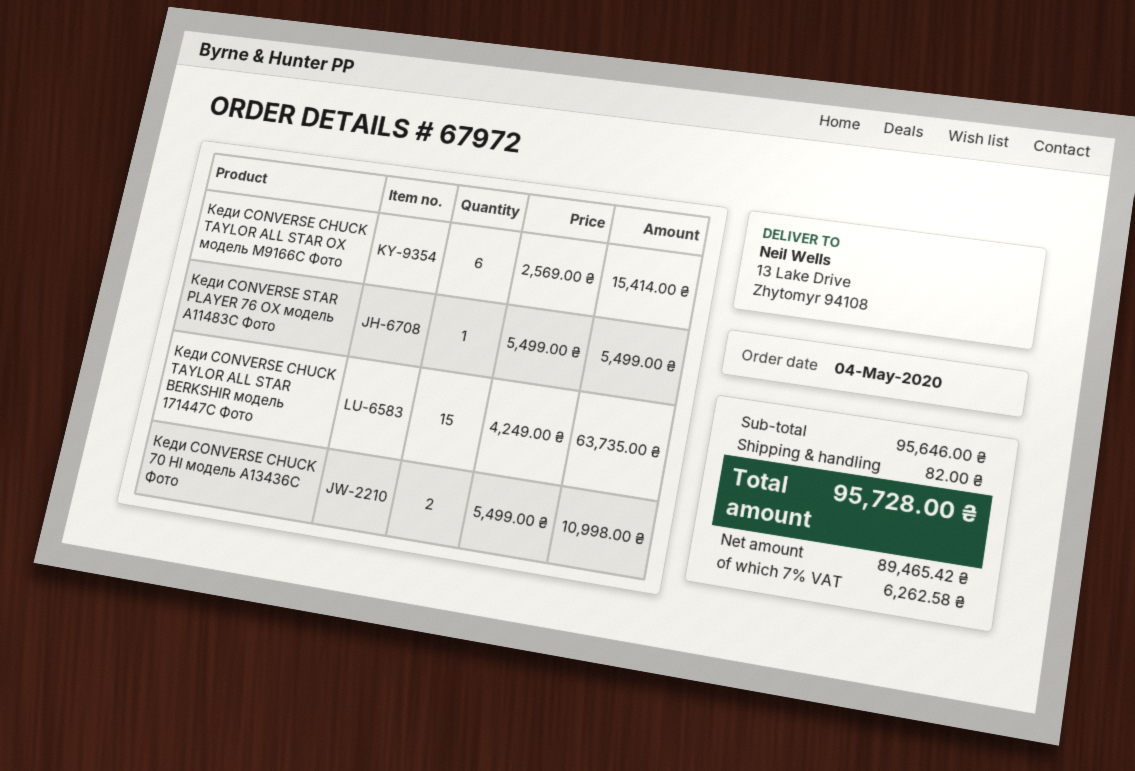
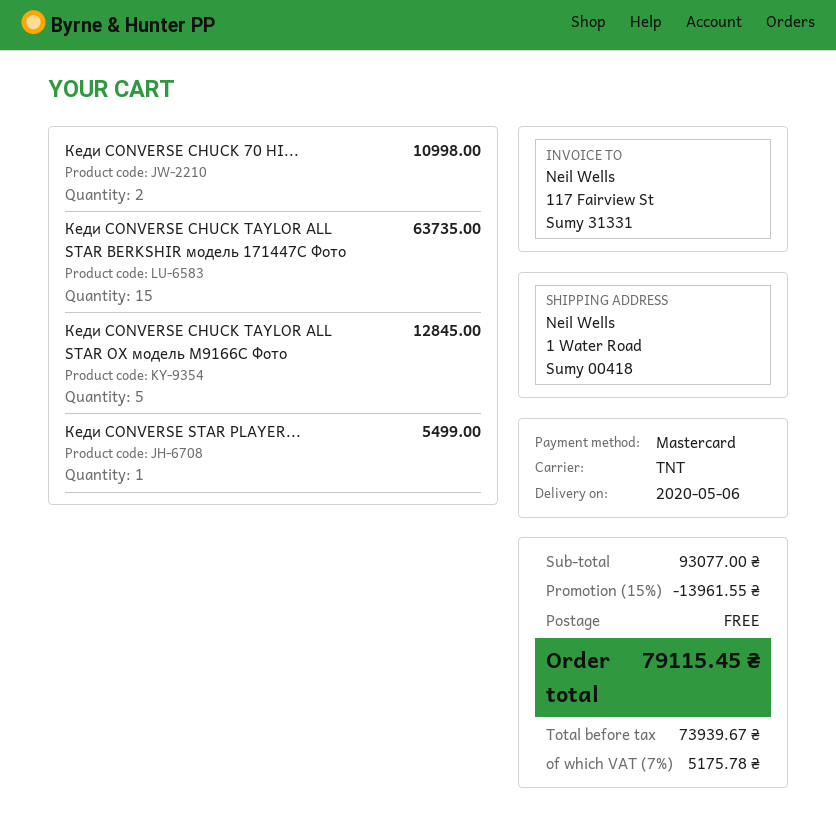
ship to: 13 Lake Drive, Zhytomyr 94108 -> 1 Water Road, Sumy 00418
Кеди CONVERSE CHUCK TAYLOR ALL STAR OX модель M9166C Фото: 6 for 15414.00 -> 5 for 12845.00
subtotal: 95646.00 -> 93077.00
discount: none -> 15% = 13961.55
shipping: 82.00 -> 0.00
net: 89465.42 -> 73939.67
tax: 7% = 6262.58 -> 7% = 5175.78
total: 95728.00 -> 79115.45

